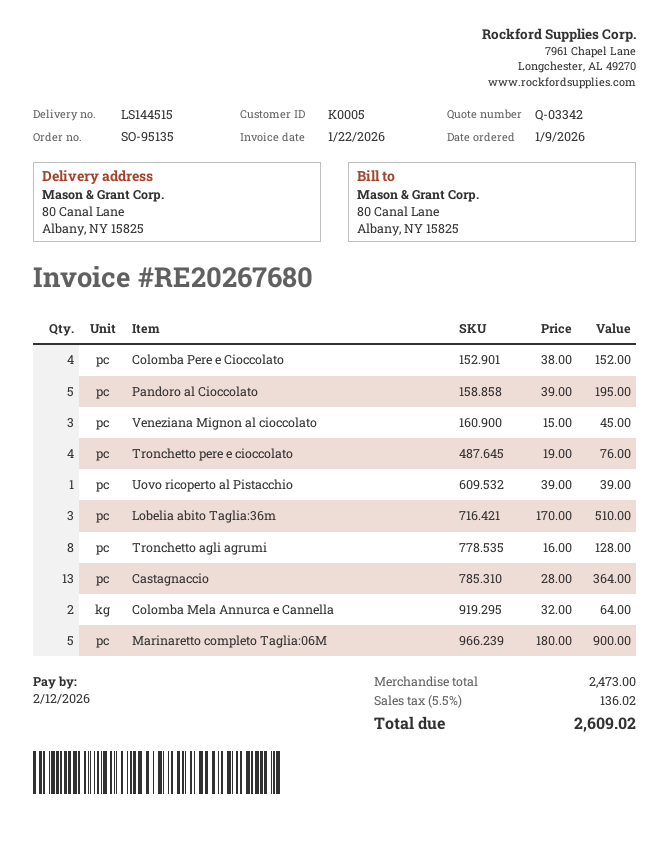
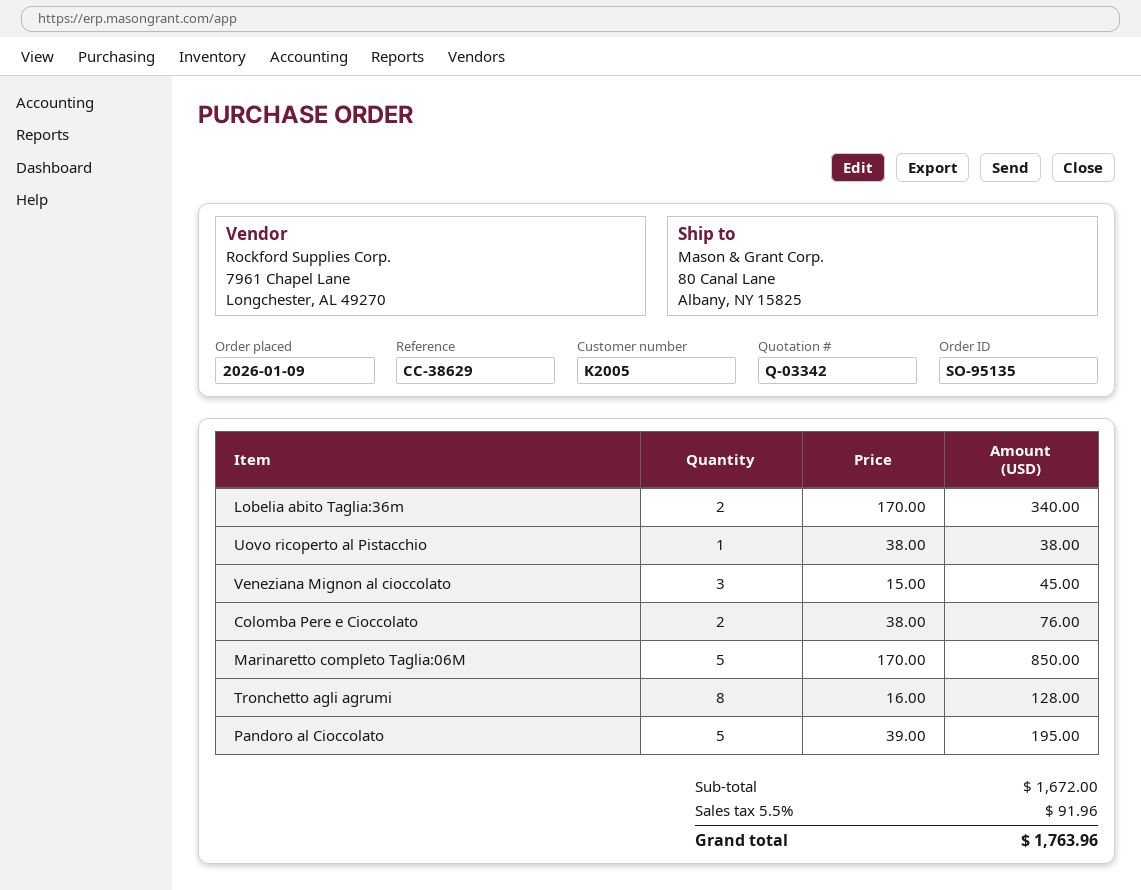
customer number: K0005 -> K2005
Colomba Pere e Cioccolato: 4 x 38.00 = 152.00 -> 2 x 38.00 = 76.00
Tronchetto pere e cioccolato: 4 x 19.00 = 76.00 -> none
Uovo ricoperto al Pistacchio: 1 x 39.00 = 39.00 -> 1 x 38.00 = 38.00
Lobelia abito Taglia:36m: 3 x 170.00 = 510.00 -> 2 x 170.00 = 340.00
Castagnaccio: 13 x 28.00 = 364.00 -> none
Colomba Mela Annurca e Cannella: 2 x 32.00 = 64.00 -> none
Marinaretto completo Taglia:06M: 5 x 180.00 = 900.00 -> 5 x 170.00 = 850.00
subtotal: 2473.00 -> 1672.00
tax: 5.5% = 136.02 -> 5.5% = 91.96
total: 2609.02 -> 1763.96

